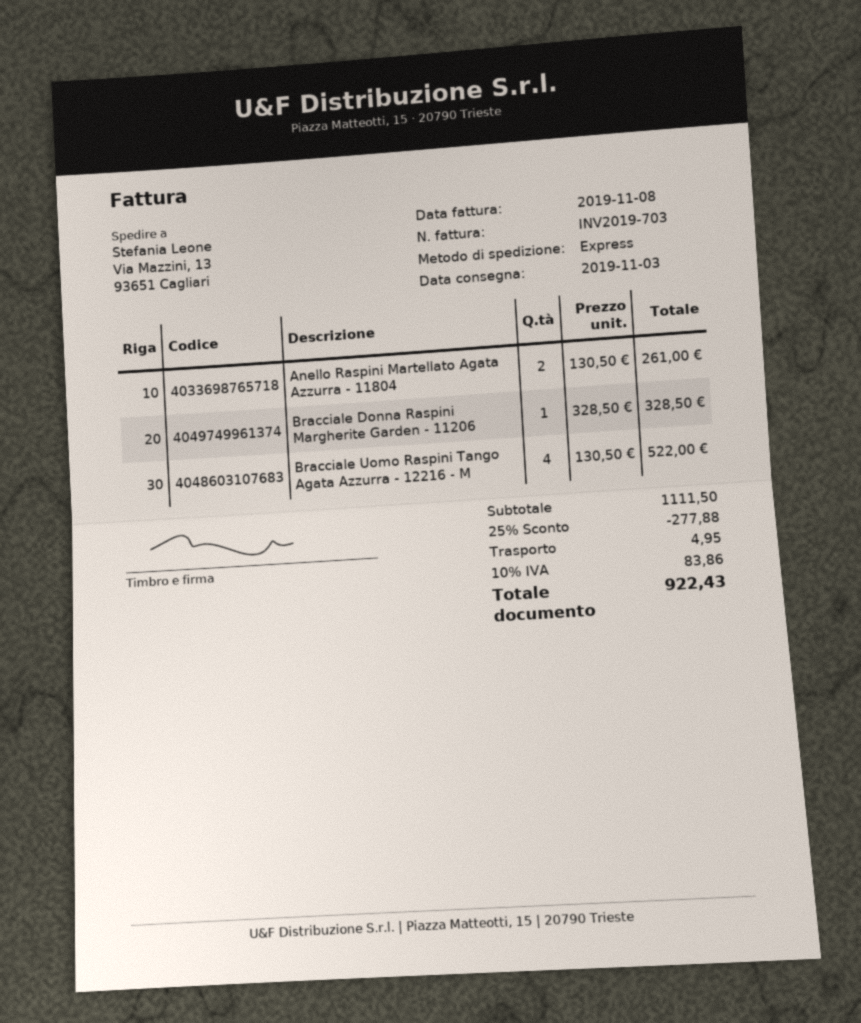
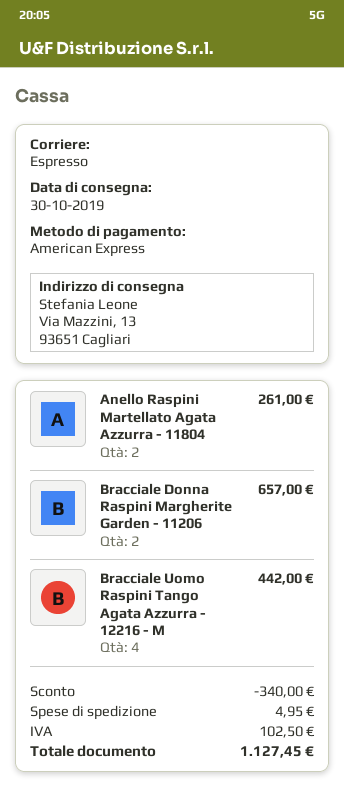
delivery date: 2019-11-03 -> 2019-10-30
Bracciale Donna Raspini Margherite Garden - 11206: 1 for 328.50 -> 2 for 657.00
Bracciale Uomo Raspini Tango Agata Azzurra - 12216 - M: 4 for 522.00 -> 4 for 442.00
discount: 277.88 -> 340.00
tax: 83.86 -> 102.50
total: 922.43 -> 1127.45

